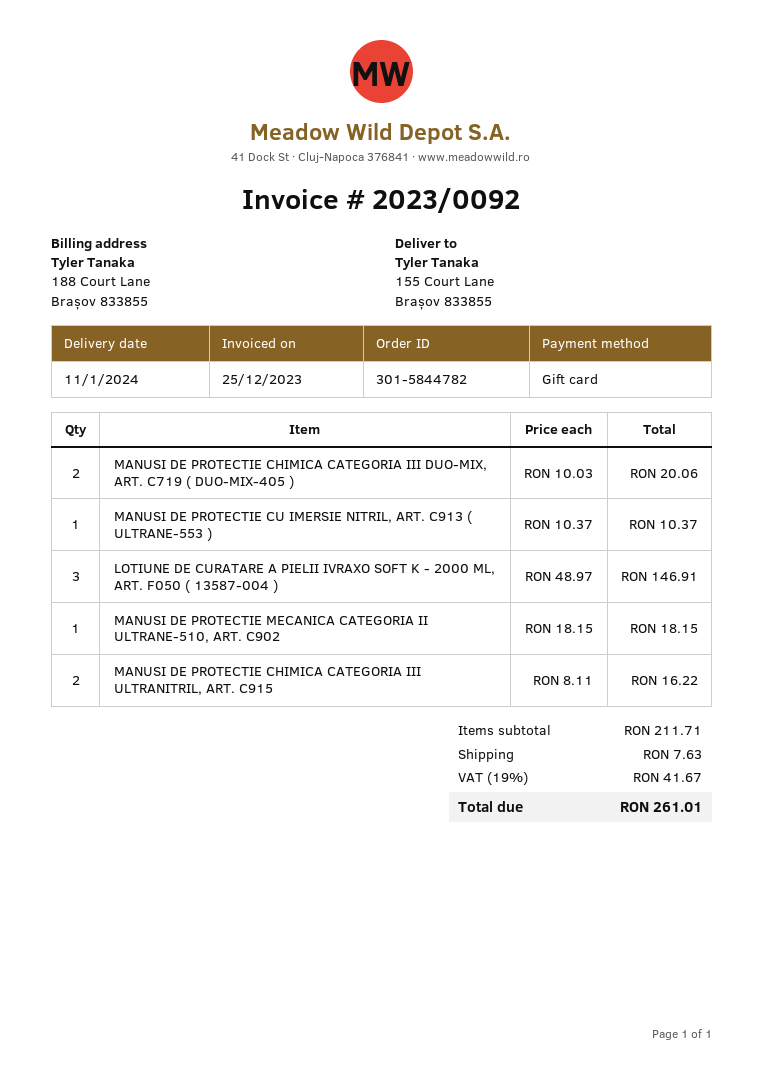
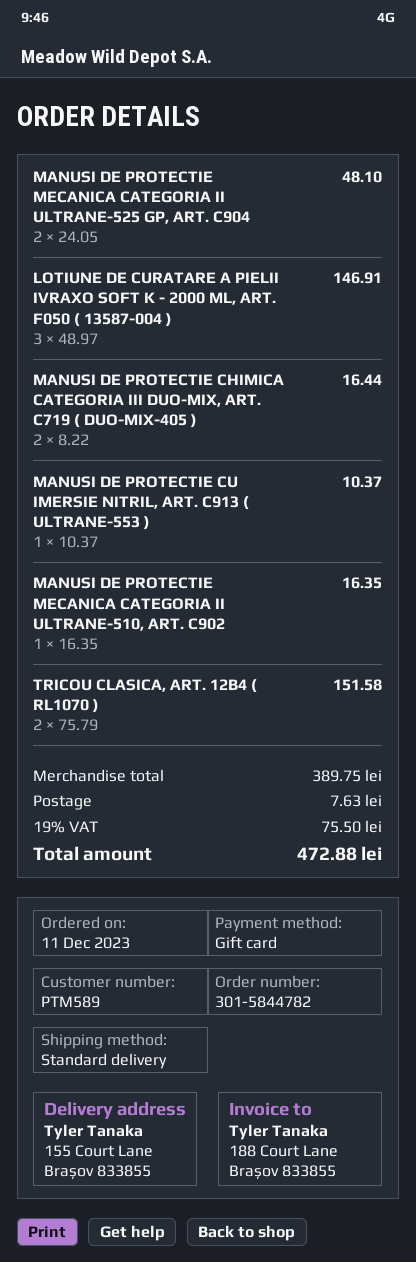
MANUSI DE PROTECTIE CHIMICA CATEGORIA III DUO-MIX, ART. C719 ( DUO-MIX-405 ): 2 x 10.03 = 20.06 -> 2 x 8.22 = 16.44
MANUSI DE PROTECTIE MECANICA CATEGORIA II ULTRANE-510, ART. C902: 1 x 18.15 = 18.15 -> 1 x 16.35 = 16.35
MANUSI DE PROTECTIE CHIMICA CATEGORIA III ULTRANITRIL, ART. C915: 2 x 8.11 = 16.22 -> none
MANUSI DE PROTECTIE MECANICA CATEGORIA II ULTRANE-525 GP, ART. C904: none -> 2 x 24.05 = 48.10
TRICOU CLASICA, ART. 12B4 ( RL1070 ): none -> 2 x 75.79 = 151.58
subtotal: 211.71 -> 389.75
tax: 19% = 41.67 -> 19% = 75.50
total: 261.01 -> 472.88

